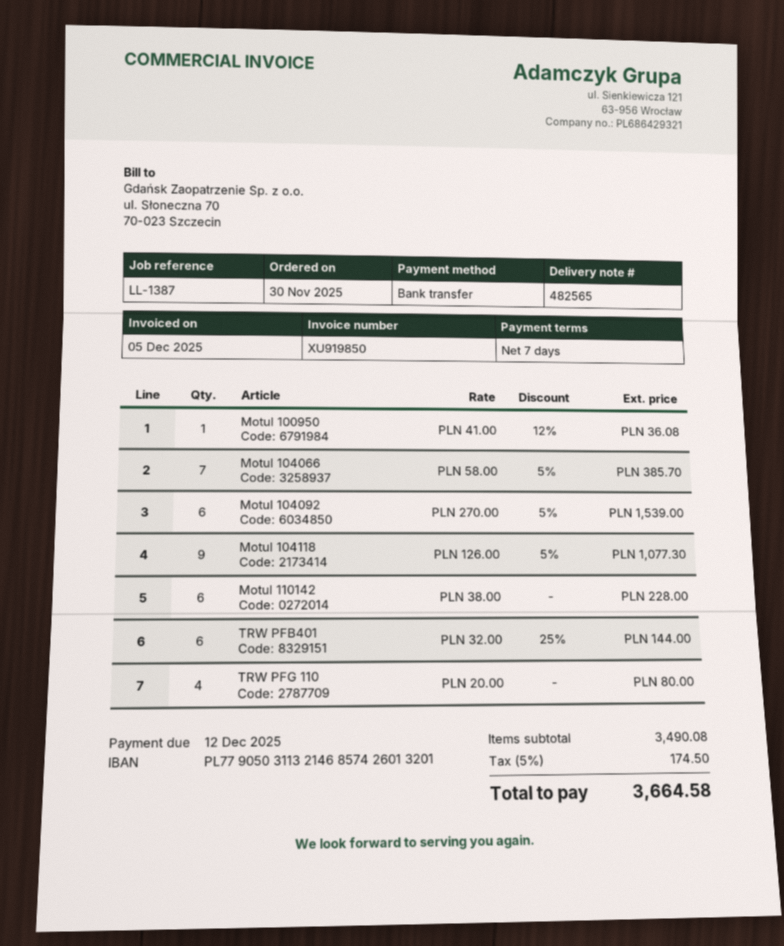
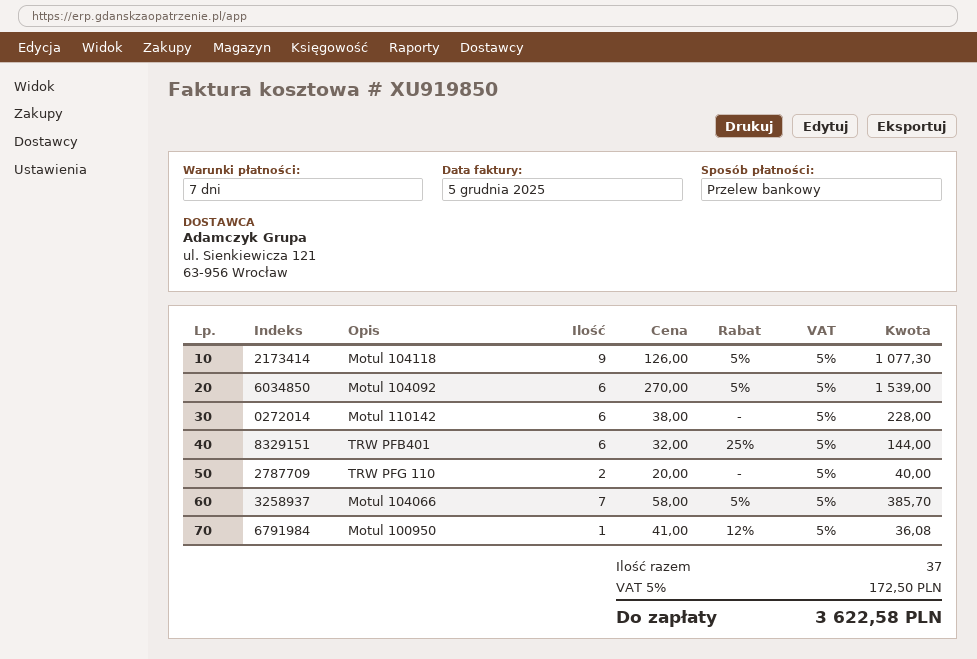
TRW PFG 110: 4 x 20.00 = 80.00 -> 2 x 20.00 = 40.00
tax: 5% = 174.50 -> 5% = 172.50
total: 3664.58 -> 3622.58

